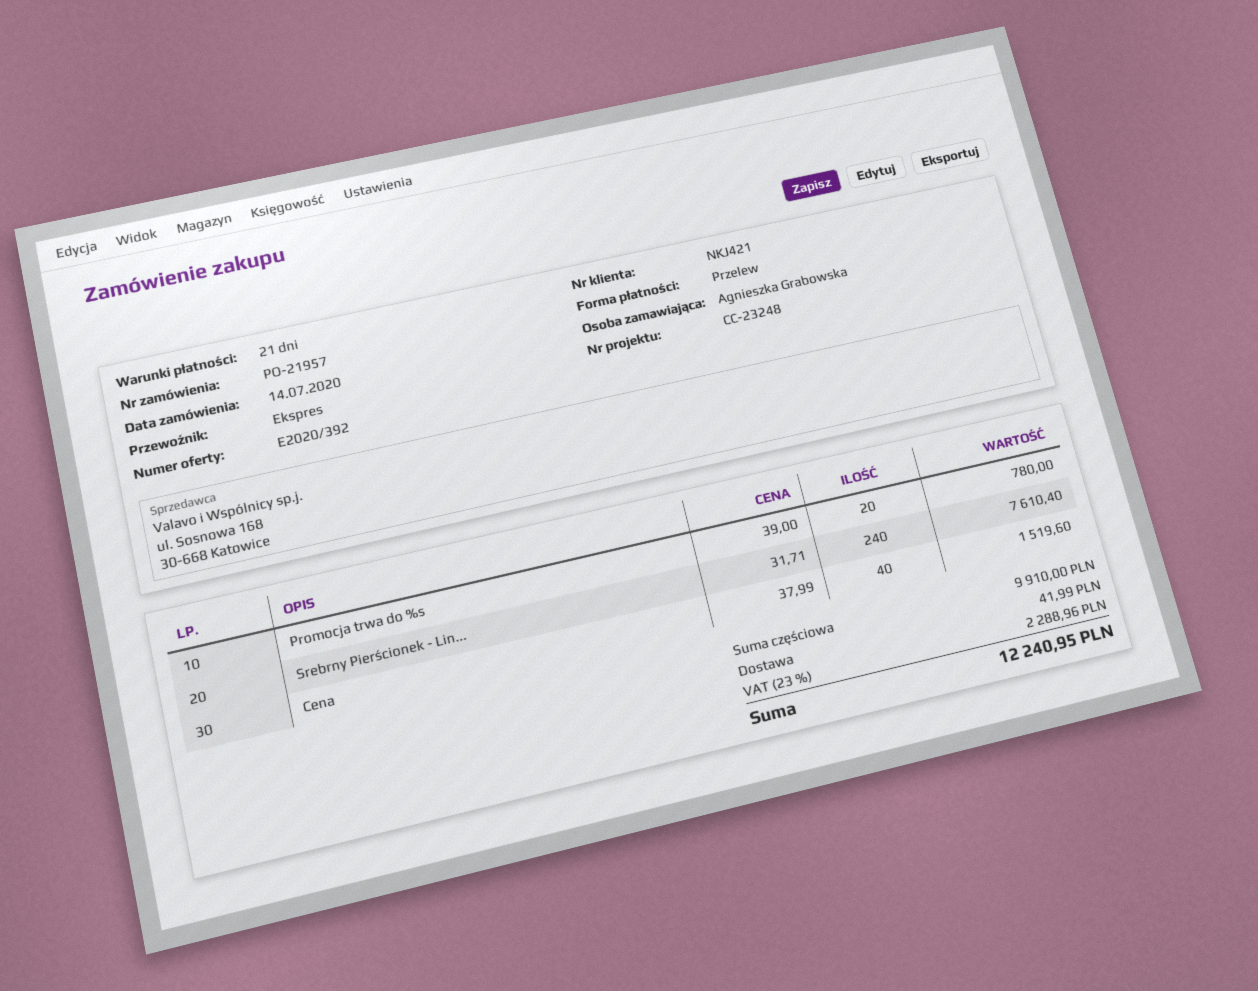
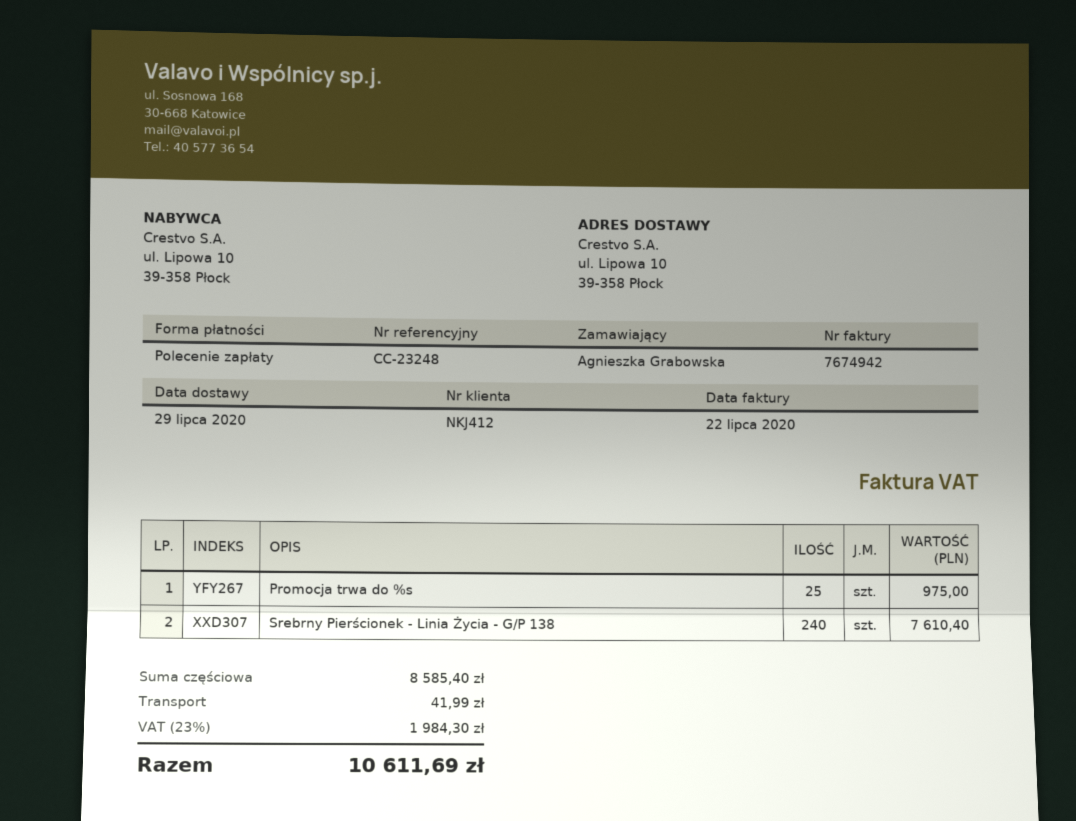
customer number: NKJ421 -> NKJ412
payment method: bank transfer -> direct debit
Promocja trwa do %s: 20 for 780.00 -> 25 for 975.00
Cena: 40 for 1519.60 -> none
subtotal: 9910.00 -> 8585.40
tax: 23% = 2288.96 -> 23% = 1984.30
total: 12240.95 -> 10611.69

